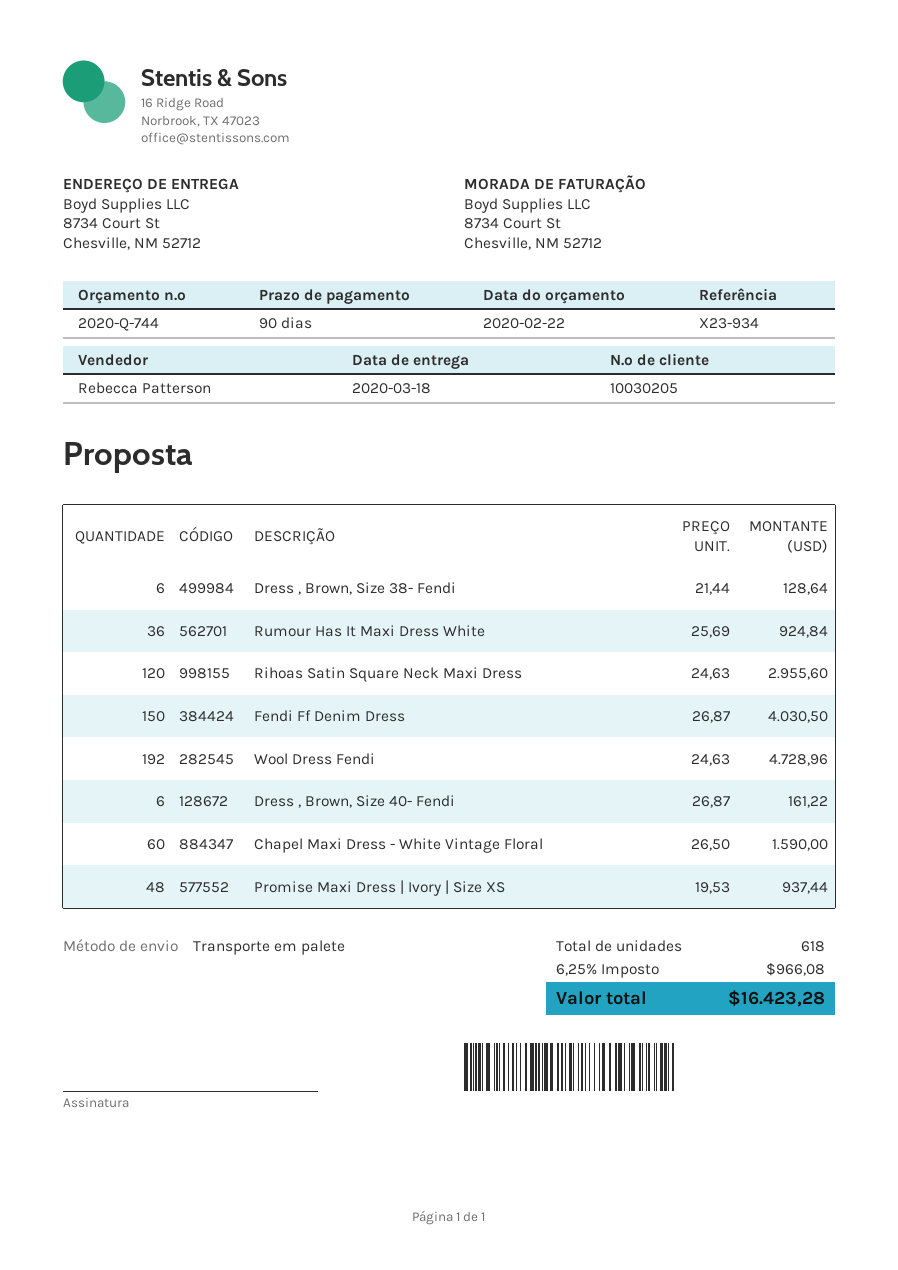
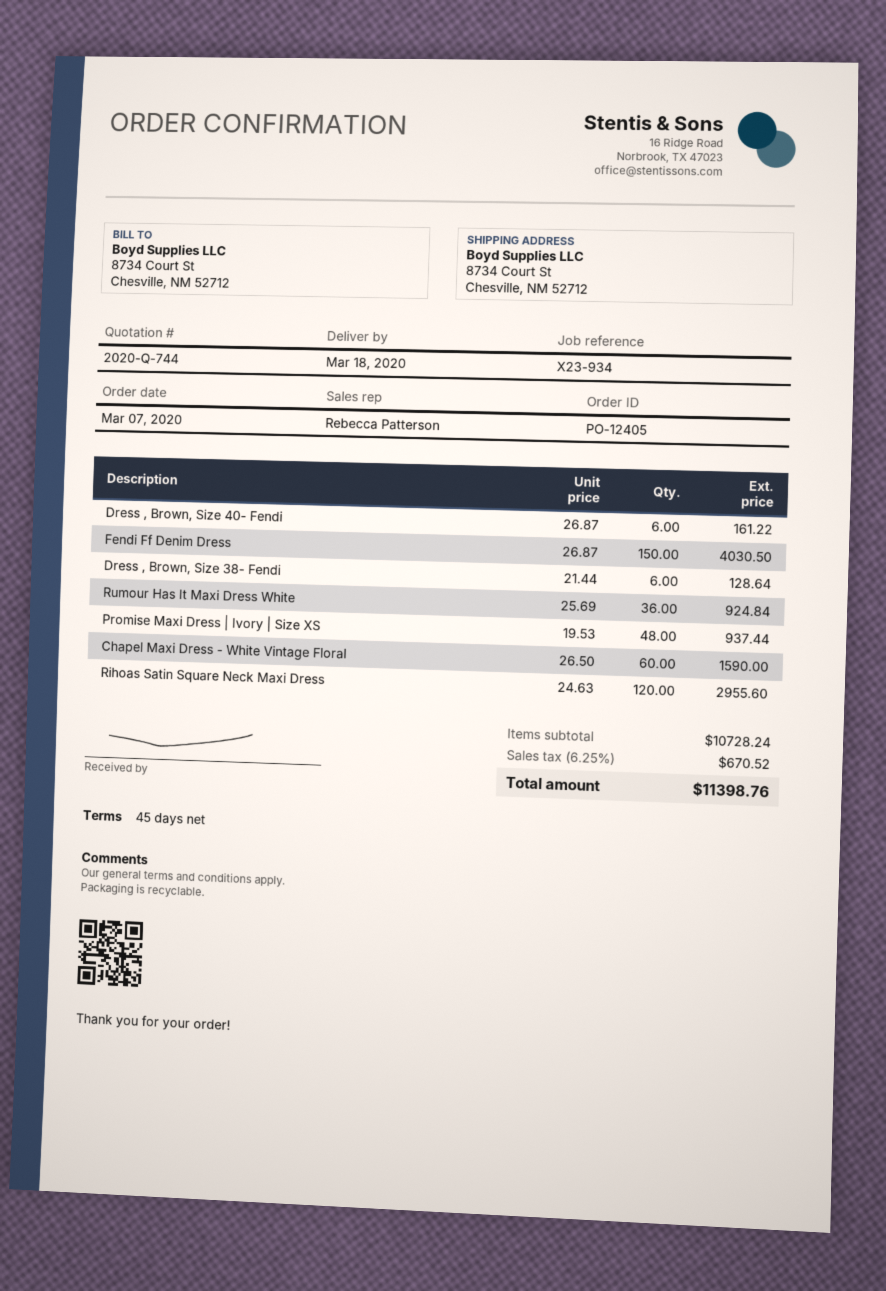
payment terms: 90 days -> 45 days
Wool Dress Fendi: 192 x 24.63 = 4728.96 -> none
tax: 6.25% = 966.08 -> 6.25% = 670.52
total: 16423.28 -> 11398.76

